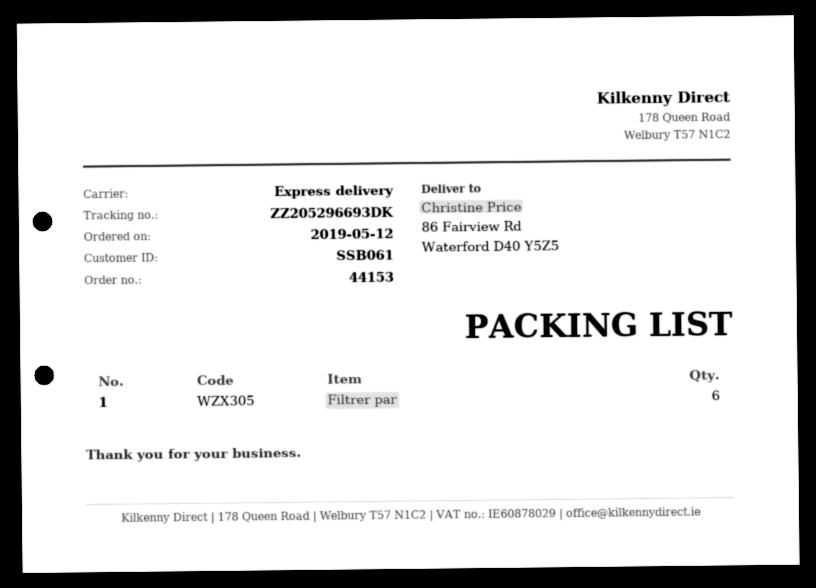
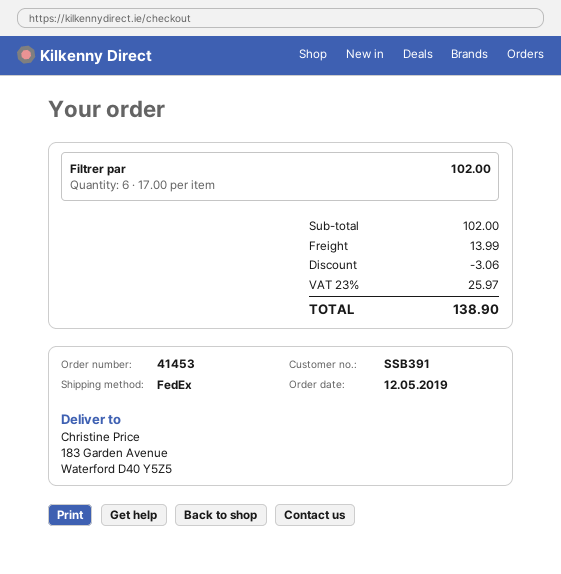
order number: 44153 -> 41453
customer number: SSB061 -> SSB391
shipping method: express -> FedEx
ship to: 86 Fairview Rd, Waterford D40 Y5Z5 -> 183 Garden Avenue, Waterford D40 Y5Z5

